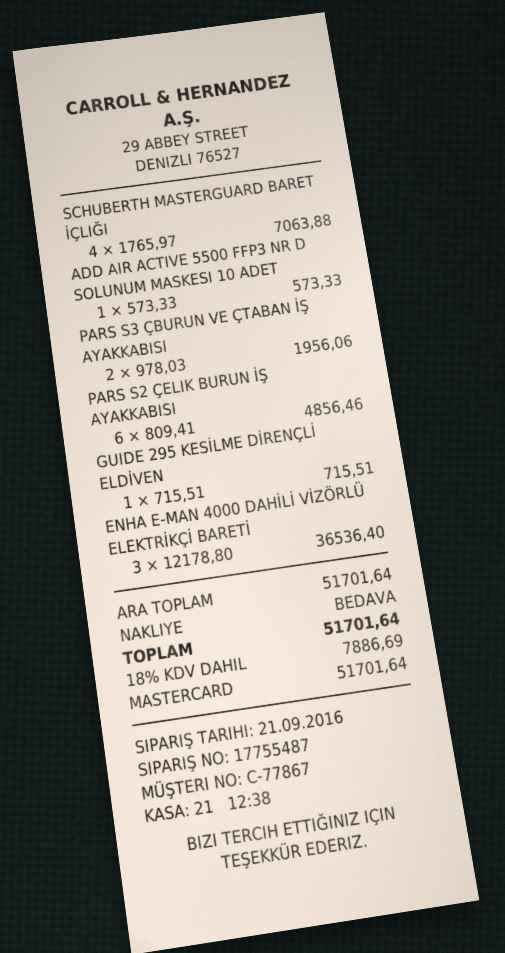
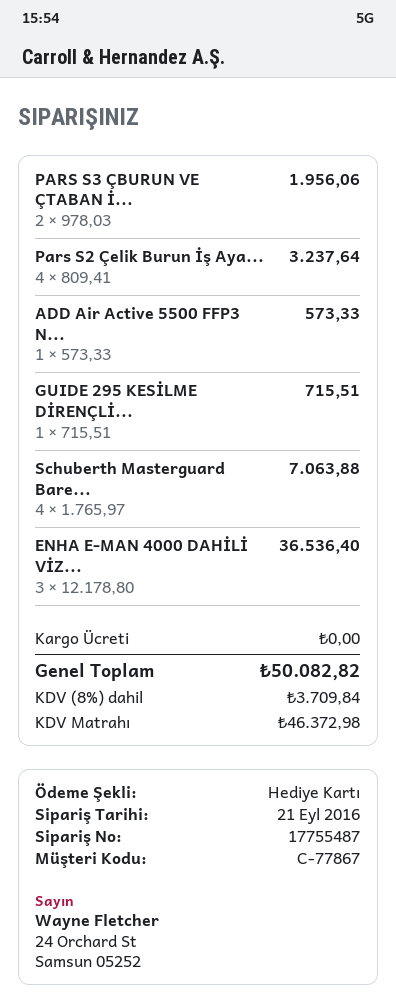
payment method: Mastercard -> gift card
PARS S2 ÇELIK BURUN İŞ AYAKKABISI: 6 x 809.41 = 4856.46 -> 4 x 809.41 = 3237.64
tax: 18% = 7886.69 -> 8% = 3709.84
total: 51701.64 -> 50082.82

